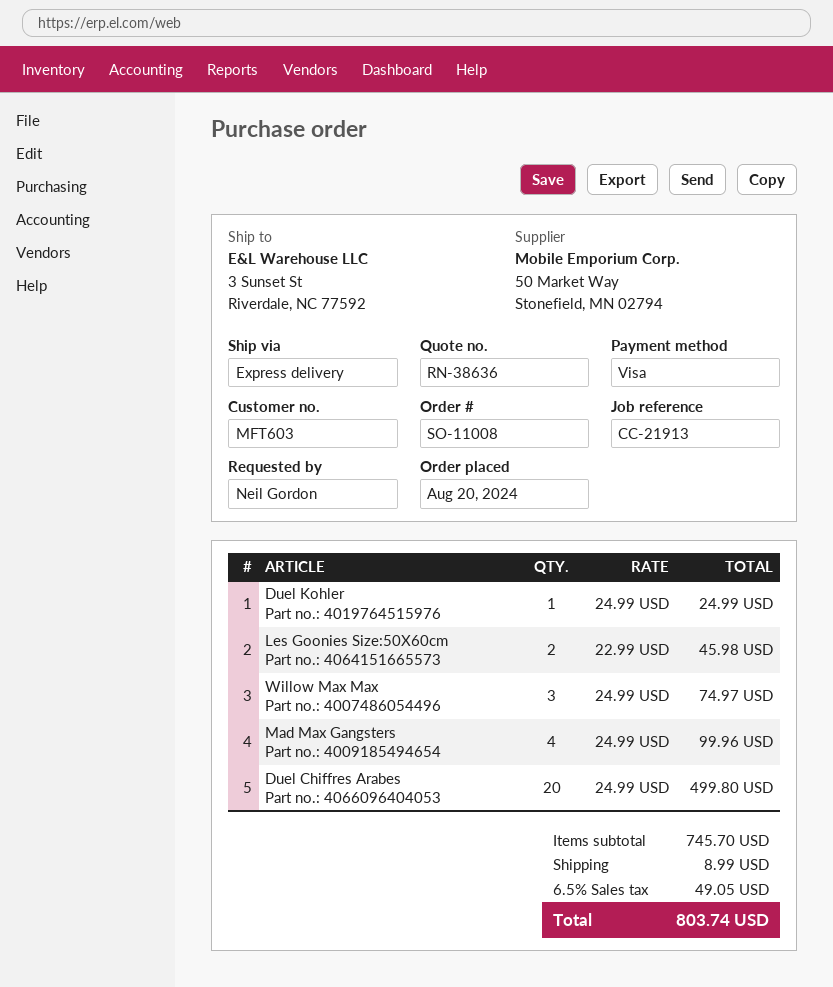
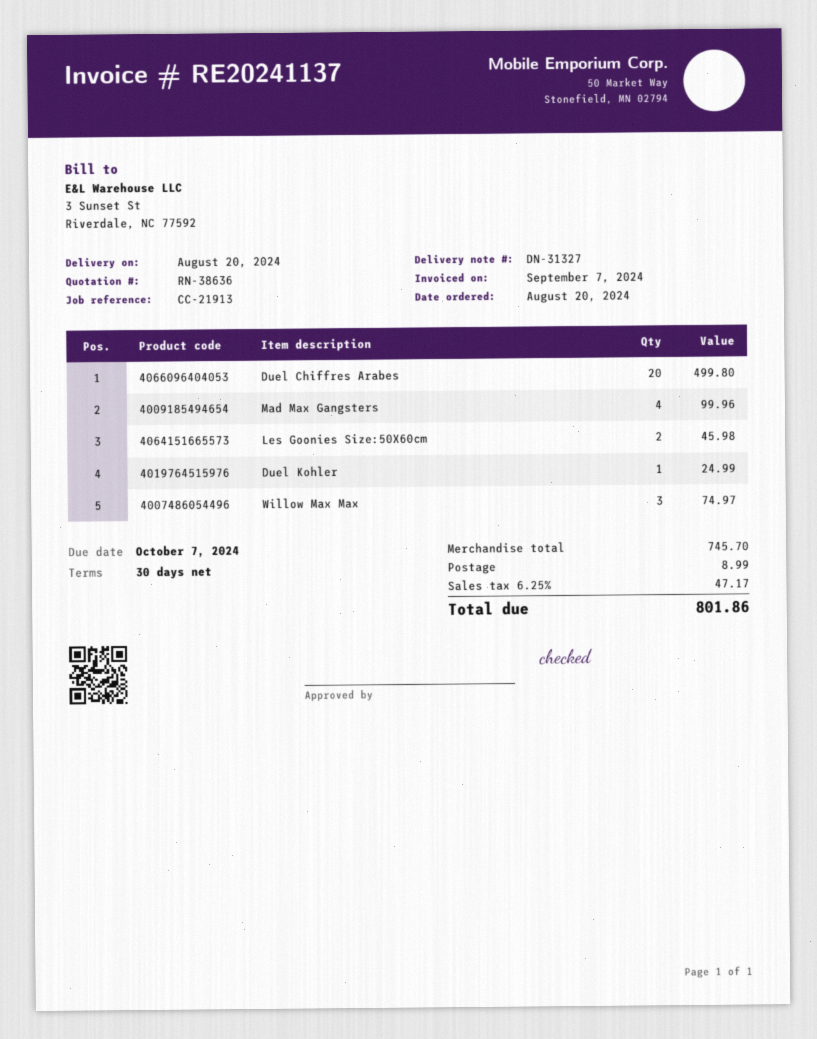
tax: 6.5% = 49.05 -> 6.25% = 47.17
total: 803.74 -> 801.86

